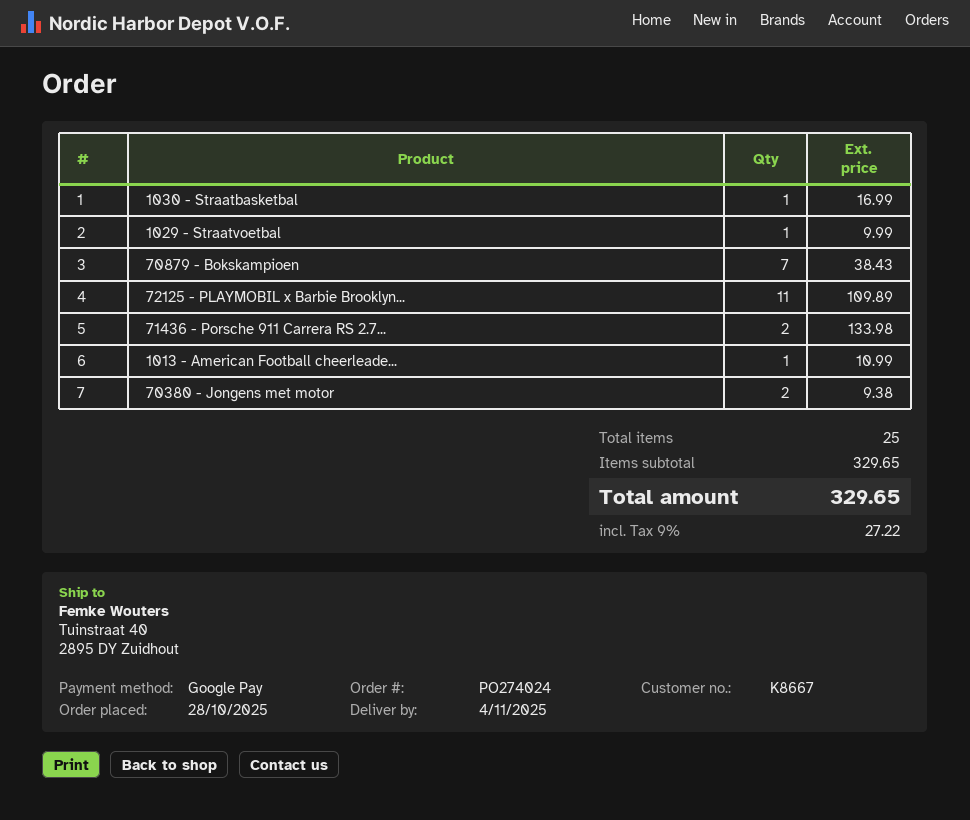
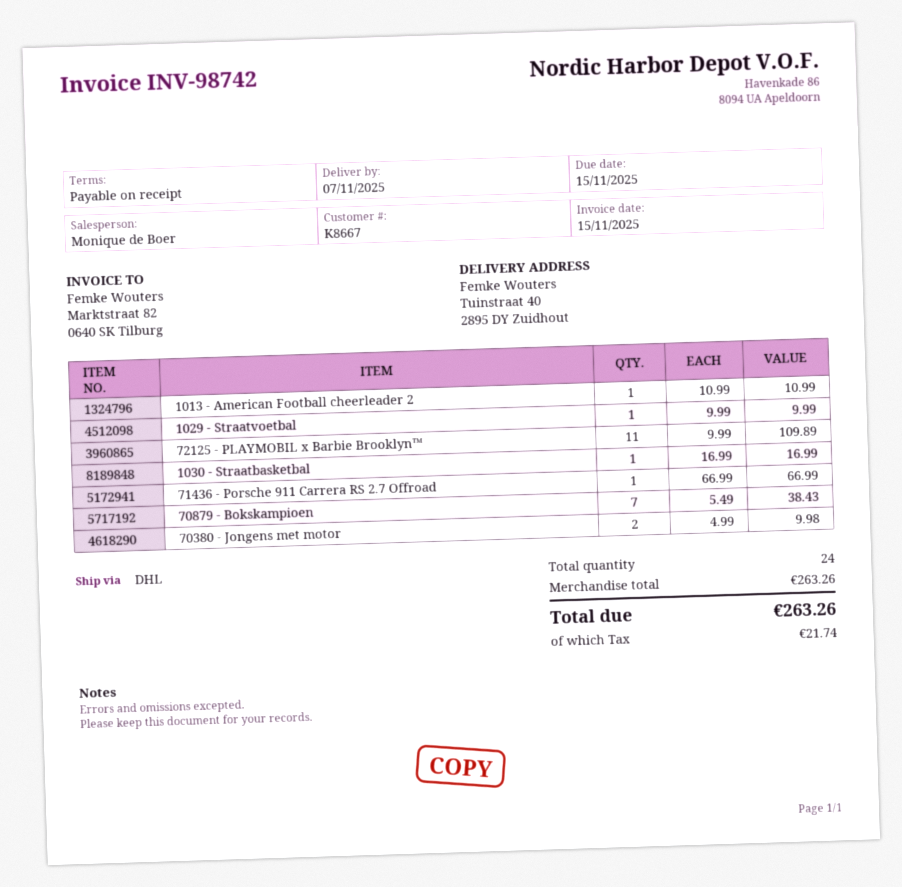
delivery date: 2025-11-04 -> 2025-11-07
71436 - Porsche 911 Carrera RS 2.7...: 2 for 133.98 -> 1 for 66.99
70380 - Jongens met motor: 2 for 9.38 -> 2 for 9.98
total quantity: 25 -> 24
subtotal: 329.65 -> 263.26
tax: 27.22 -> 21.74
total: 329.65 -> 263.26

